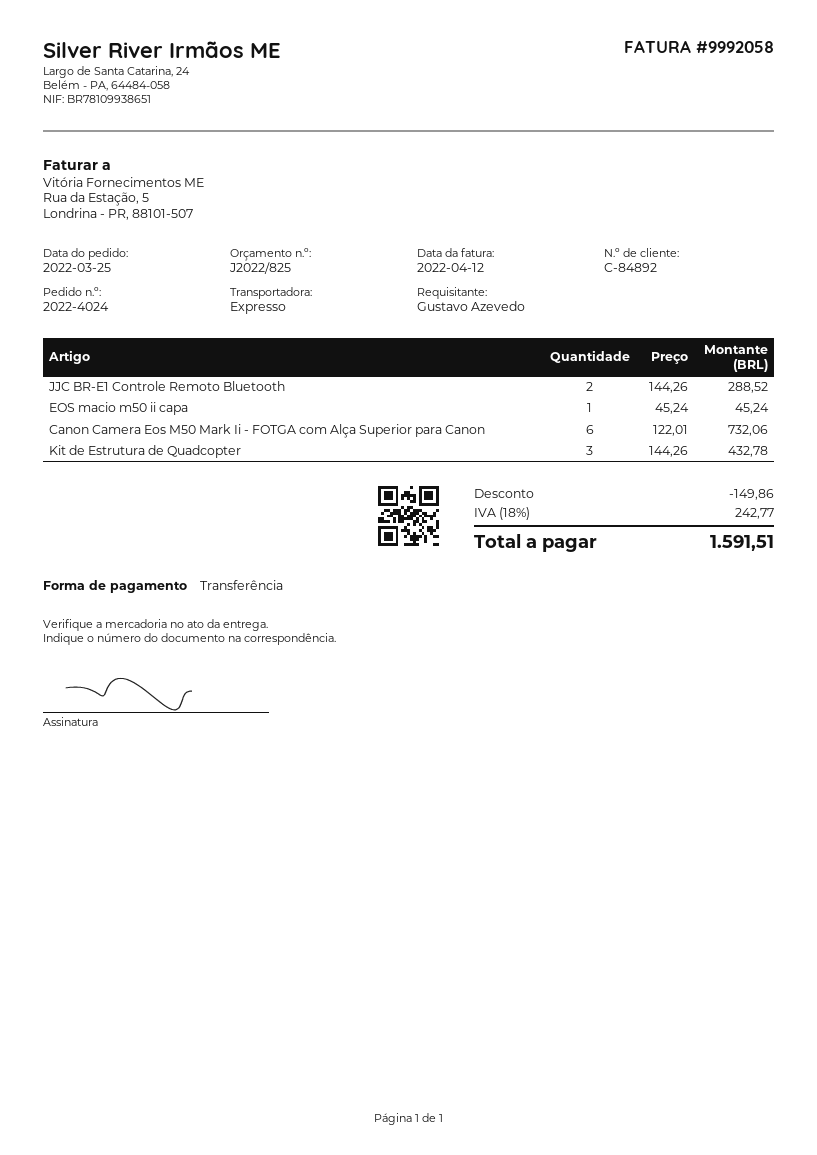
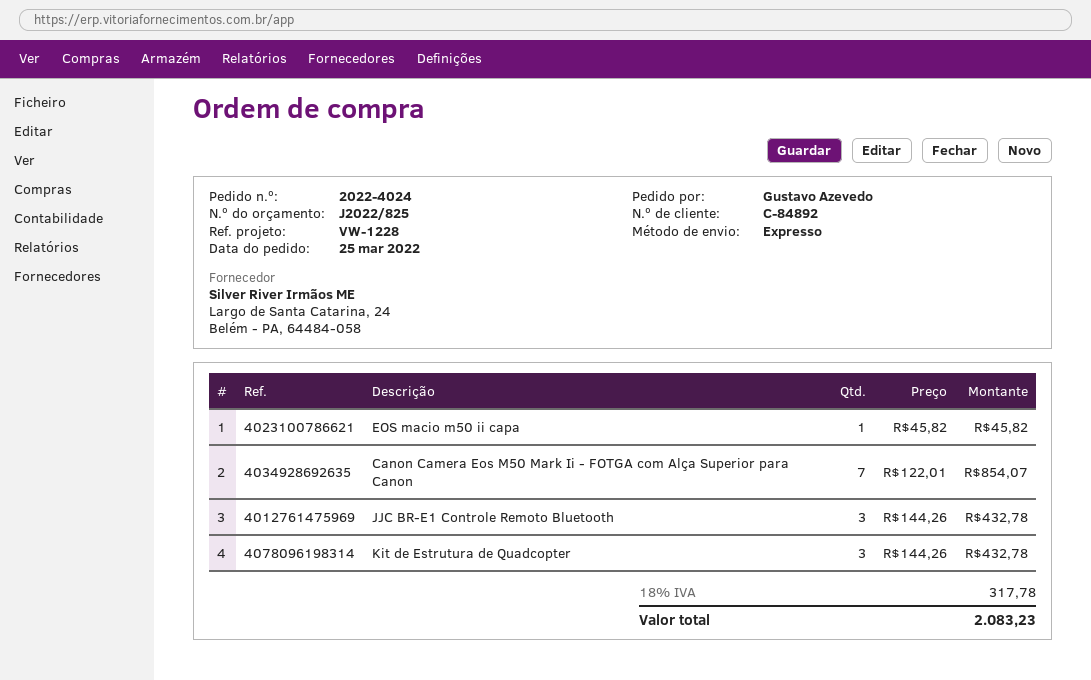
JJC BR-E1 Controle Remoto Bluetooth: 2 x 144.26 = 288.52 -> 3 x 144.26 = 432.78
EOS macio m50 ii capa: 1 x 45.24 = 45.24 -> 1 x 45.82 = 45.82
Canon Camera Eos M50 Mark Ii - FOTGA com Alça Superior para Canon: 6 x 122.01 = 732.06 -> 7 x 122.01 = 854.07
discount: 149.86 -> none
tax: 18% = 242.77 -> 18% = 317.78
total: 1591.51 -> 2083.23

